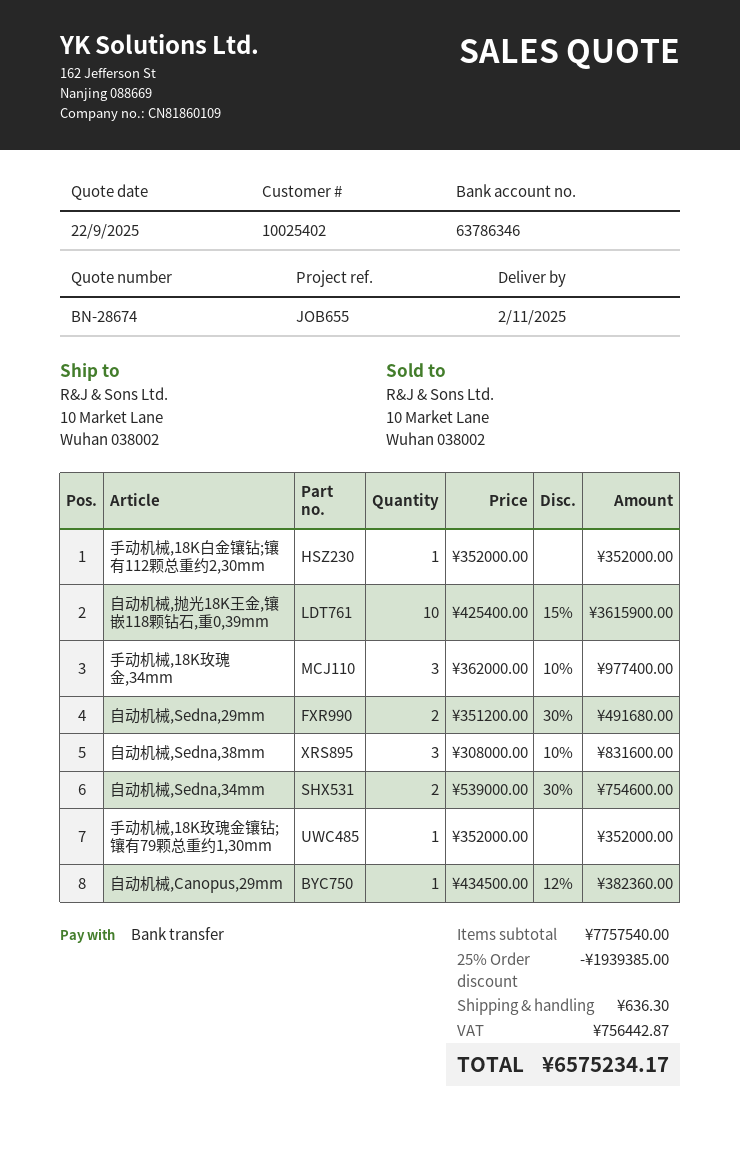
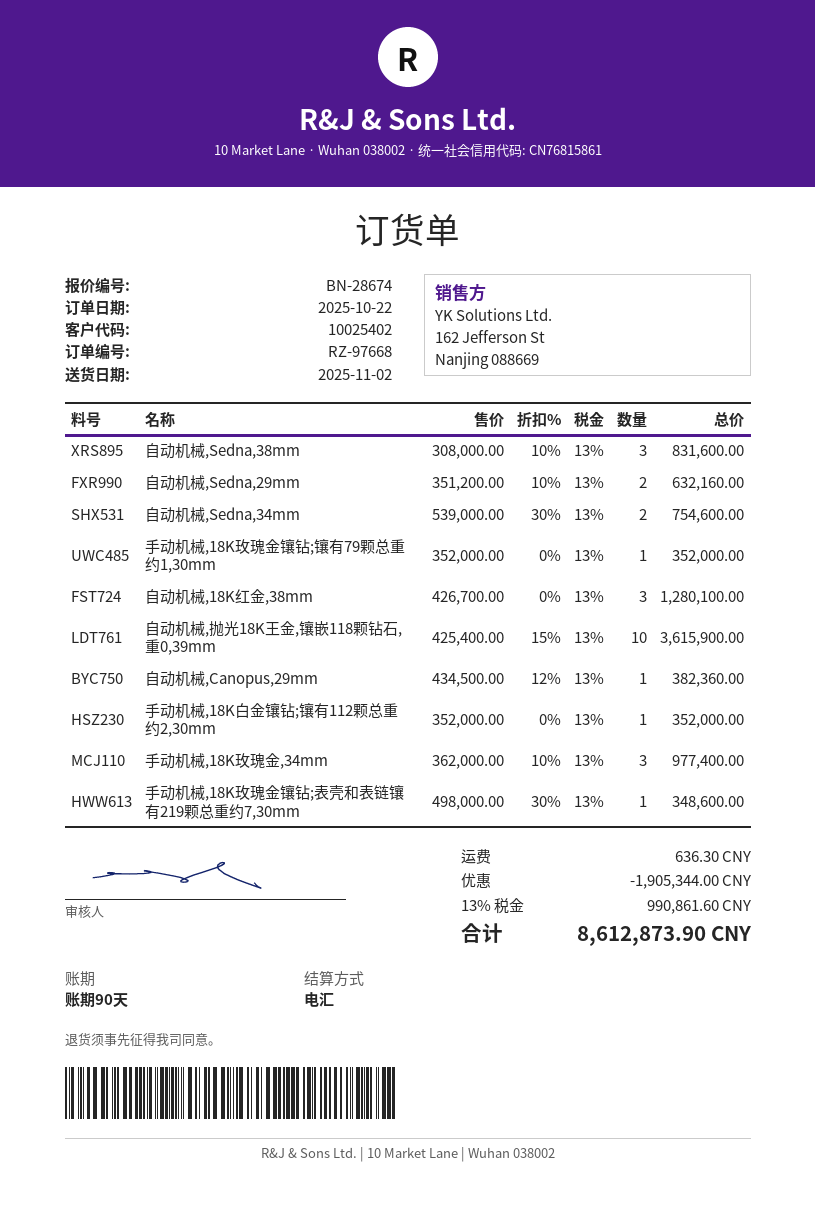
自动机械,Sedna,29mm: 2 x 351200.00 - 30% = 491680.00 -> 2 x 351200.00 - 10% = 632160.00
自动机械,18K红金,38mm: none -> 3 x 426700.00 = 1280100.00
手动机械,18K玫瑰金镶钻;表壳和表链镶有219颗总重约7,30mm: none -> 1 x 498000.00 - 30% = 348600.00
discount: 1939385.00 -> 1905344.00
tax: 756442.87 -> 990861.60
total: 6575234.17 -> 8612873.90

